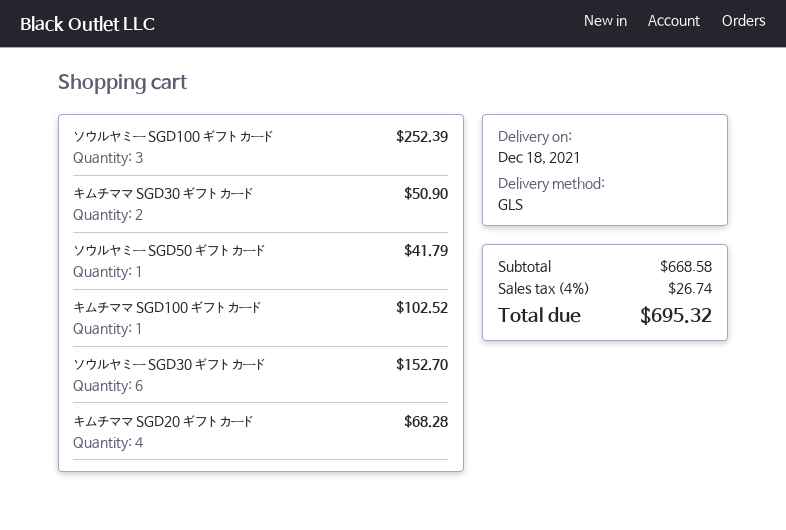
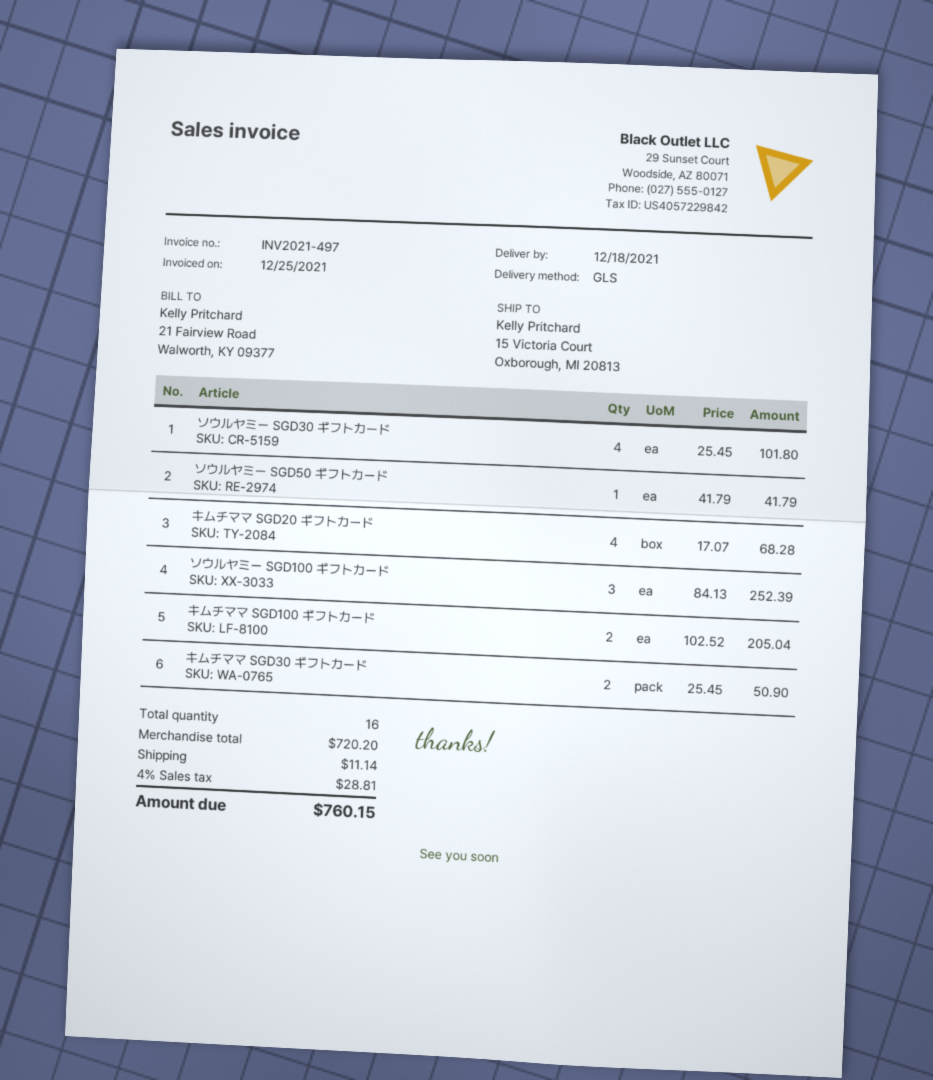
キムチママ SGD100 ギフトカード: 1 for 102.52 -> 2 for 205.04
ソウルヤミー SGD30 ギフトカード: 6 for 152.70 -> 4 for 101.80
subtotal: 668.58 -> 720.20
shipping: none -> 11.14
tax: 4% = 26.74 -> 4% = 28.81
total: 695.32 -> 760.15

